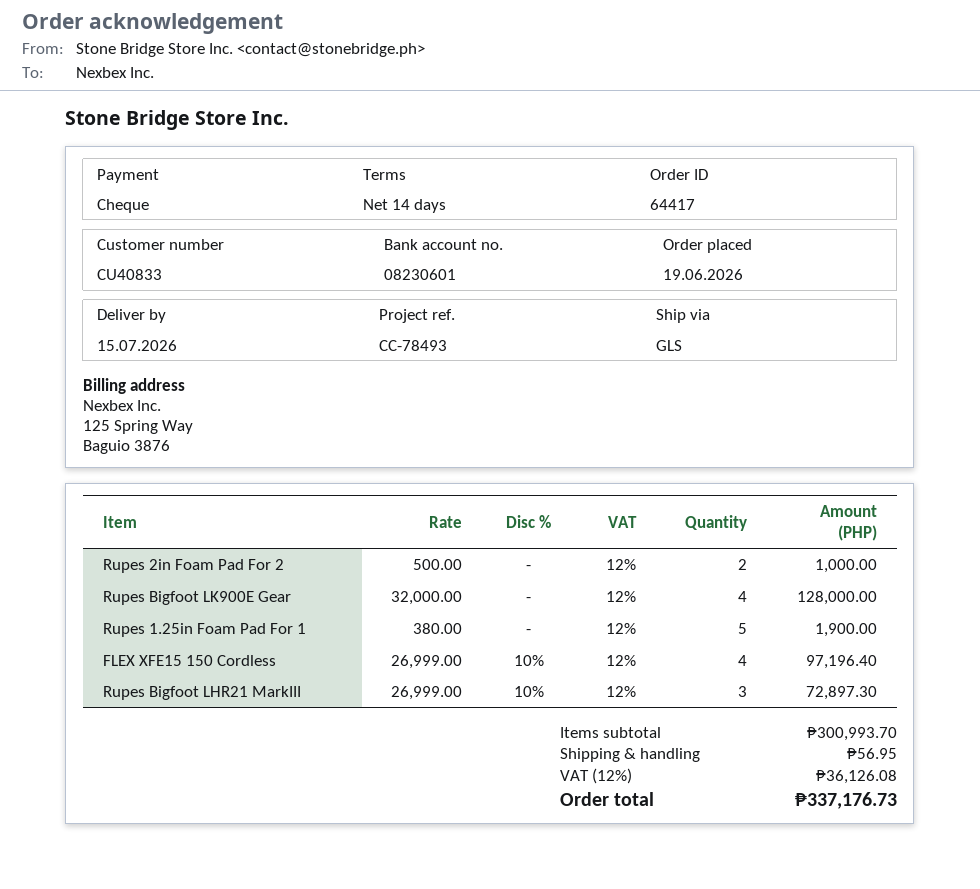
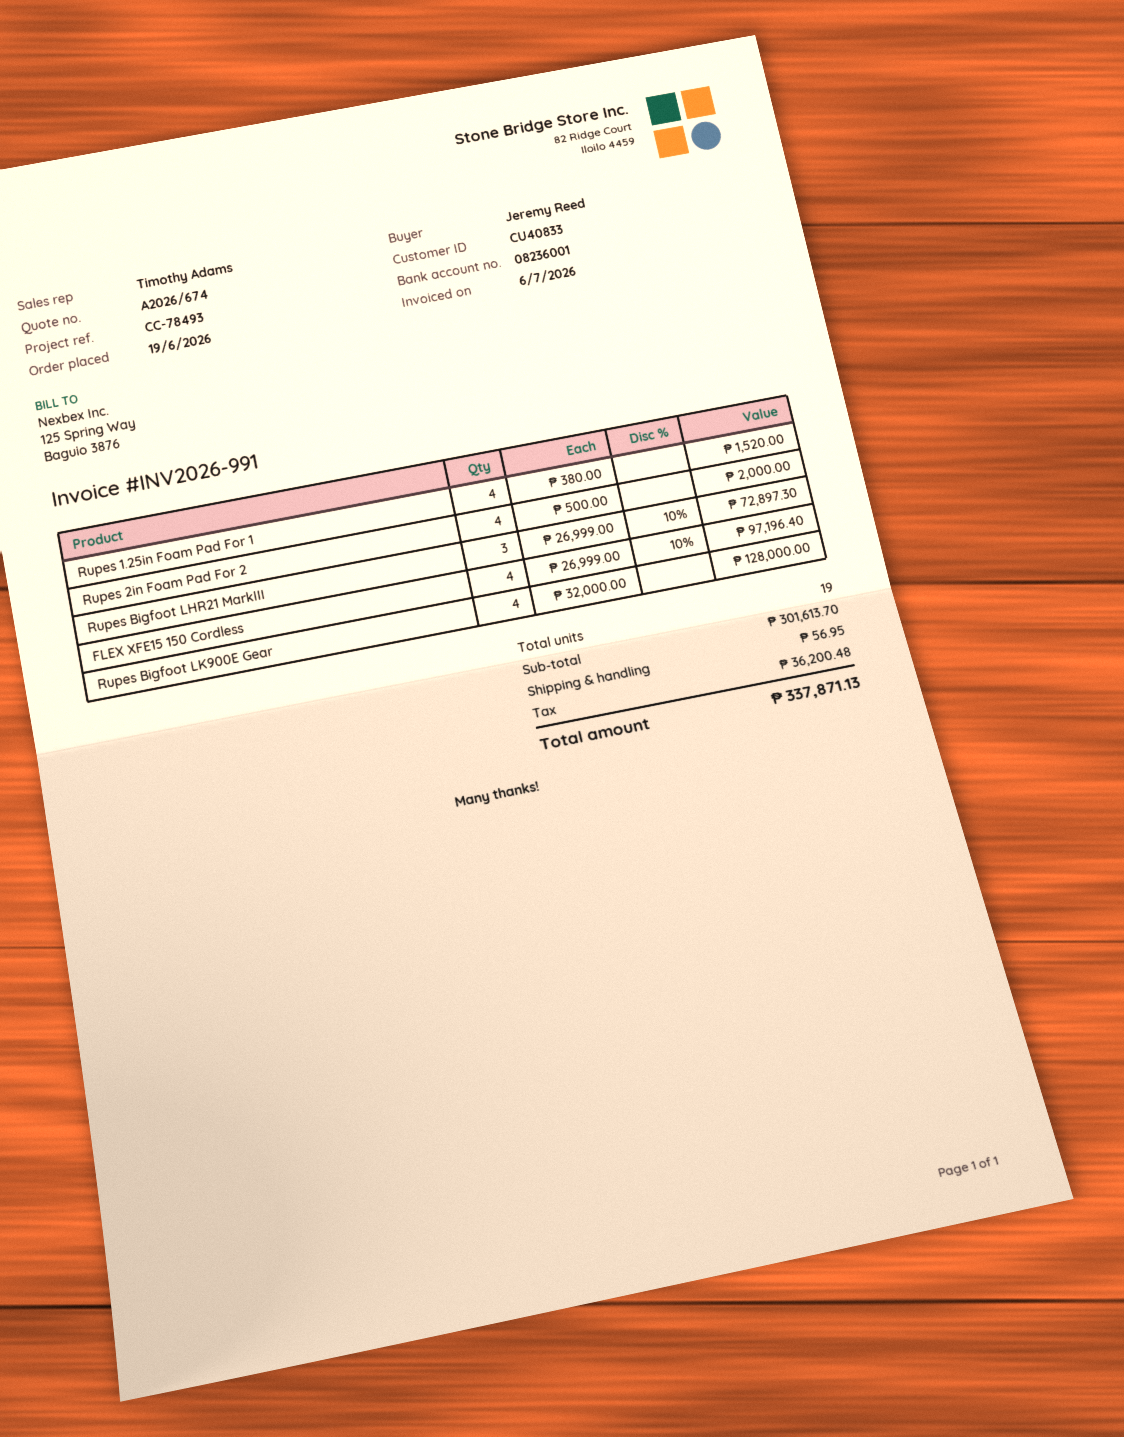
bank account: 08230601 -> 08236001
Rupes 2in Foam Pad For 2: 2 x 500.00 = 1000.00 -> 4 x 500.00 = 2000.00
Rupes 1.25in Foam Pad For 1: 5 x 380.00 = 1900.00 -> 4 x 380.00 = 1520.00
subtotal: 300993.70 -> 301613.70
tax: 36126.08 -> 36200.48
total: 337176.73 -> 337871.13

